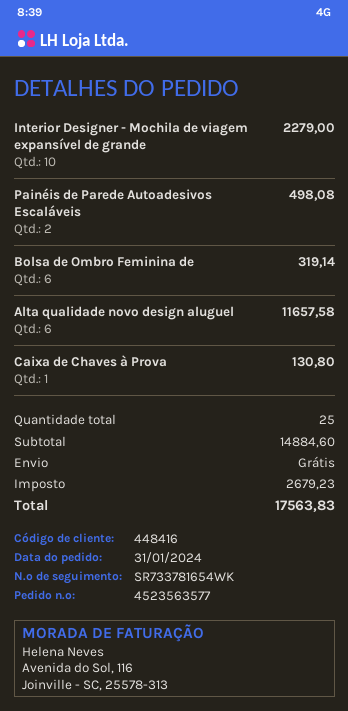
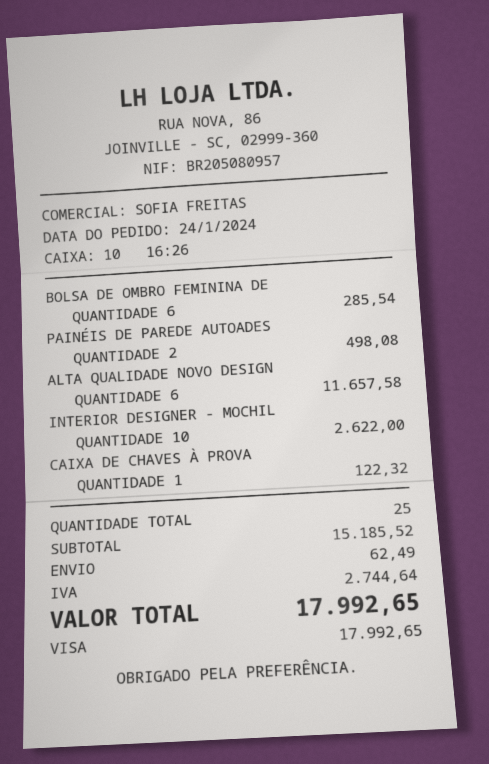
order date: 2024-01-31 -> 2024-01-24
Interior Designer - Mochila de viagem expansível de grande: 10 for 2279.00 -> 10 for 2622.00
Bolsa de Ombro Feminina de: 6 for 319.14 -> 6 for 285.54
Caixa de Chaves à Prova: 1 for 130.80 -> 1 for 122.32
subtotal: 14884.60 -> 15185.52
shipping: 0.00 -> 62.49
tax: 2679.23 -> 2744.64
total: 17563.83 -> 17992.65

